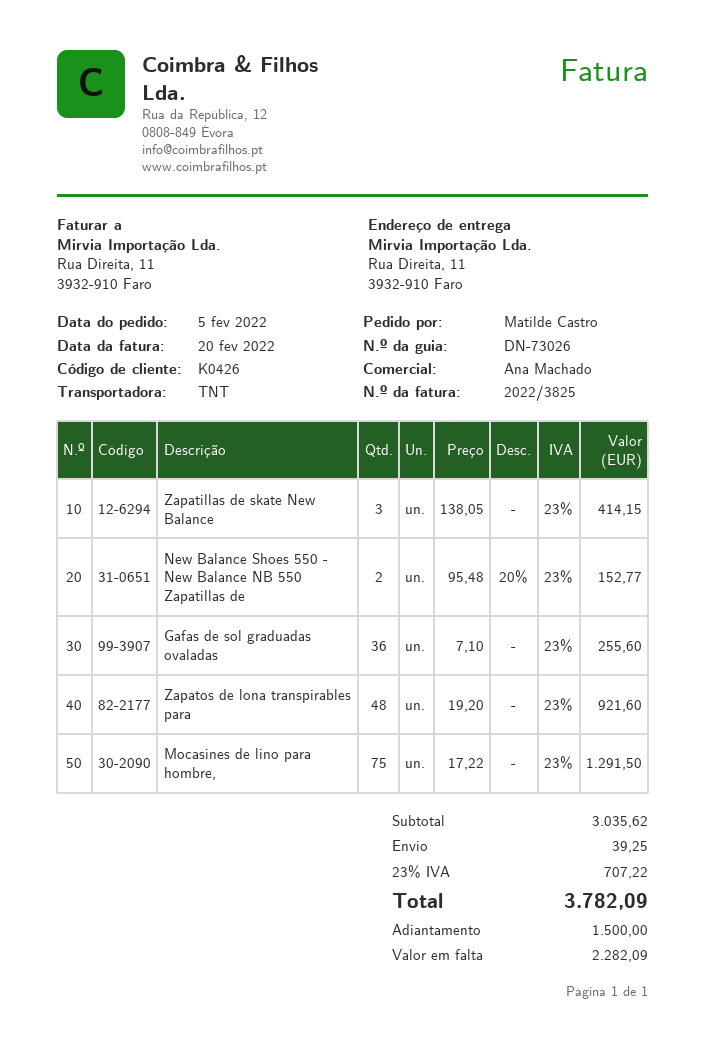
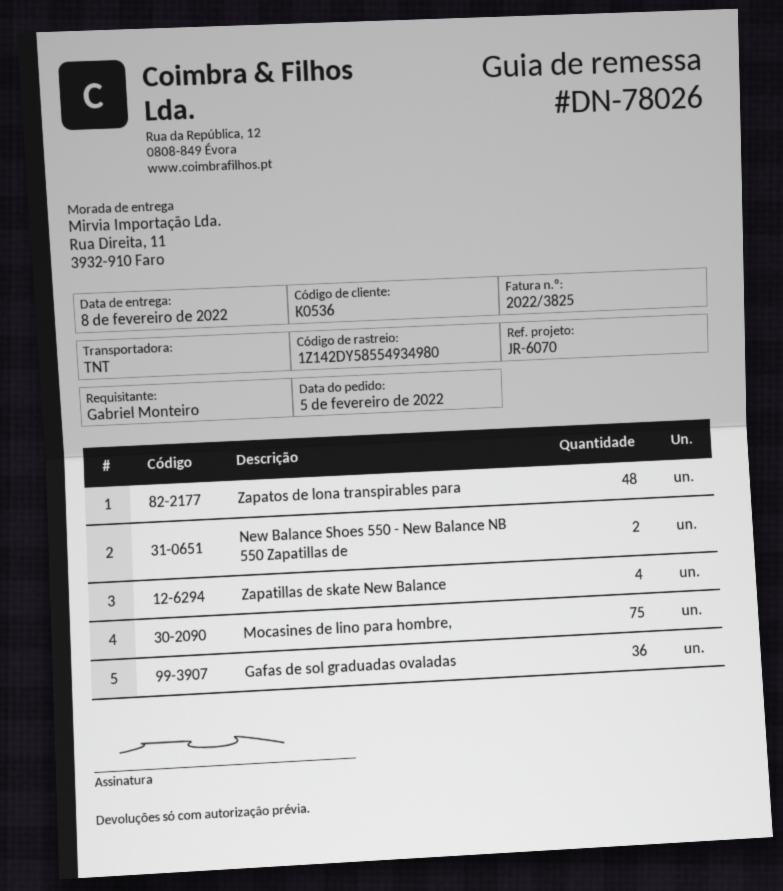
delivery note number: DN-73026 -> DN-78026
customer number: K0426 -> K0536
ordered by: Matilde Castro -> Gabriel Monteiro
Zapatillas de skate New Balance: 3 -> 4

